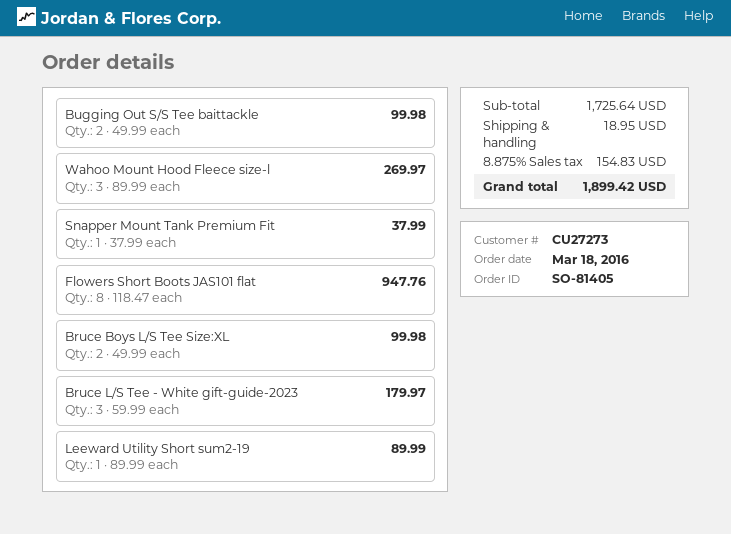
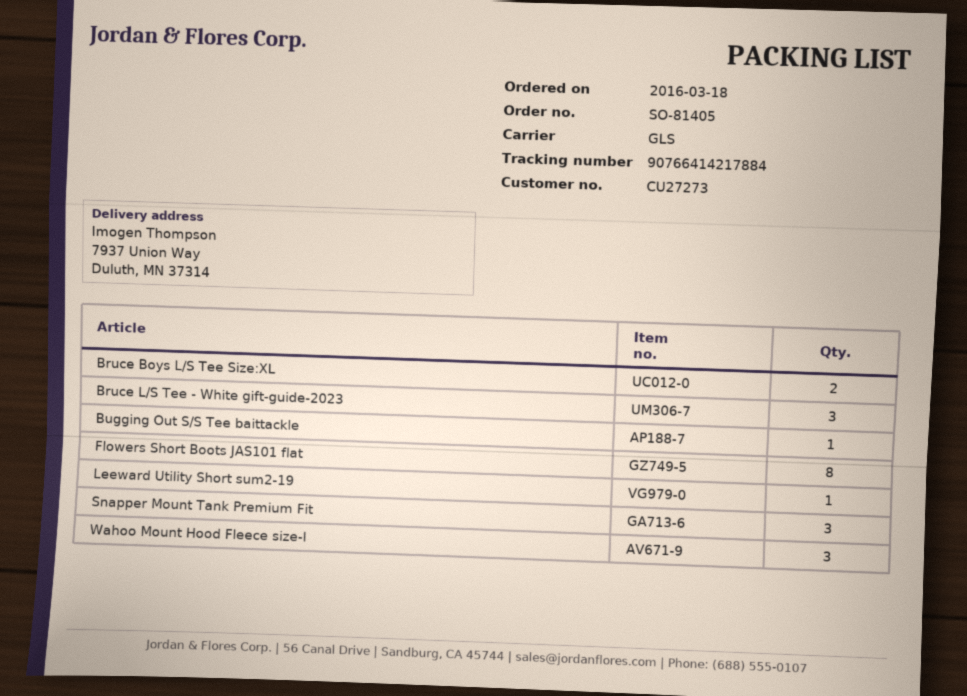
Bugging Out S/S Tee baittackle: 2 -> 1
Snapper Mount Tank Premium Fit: 1 -> 3

